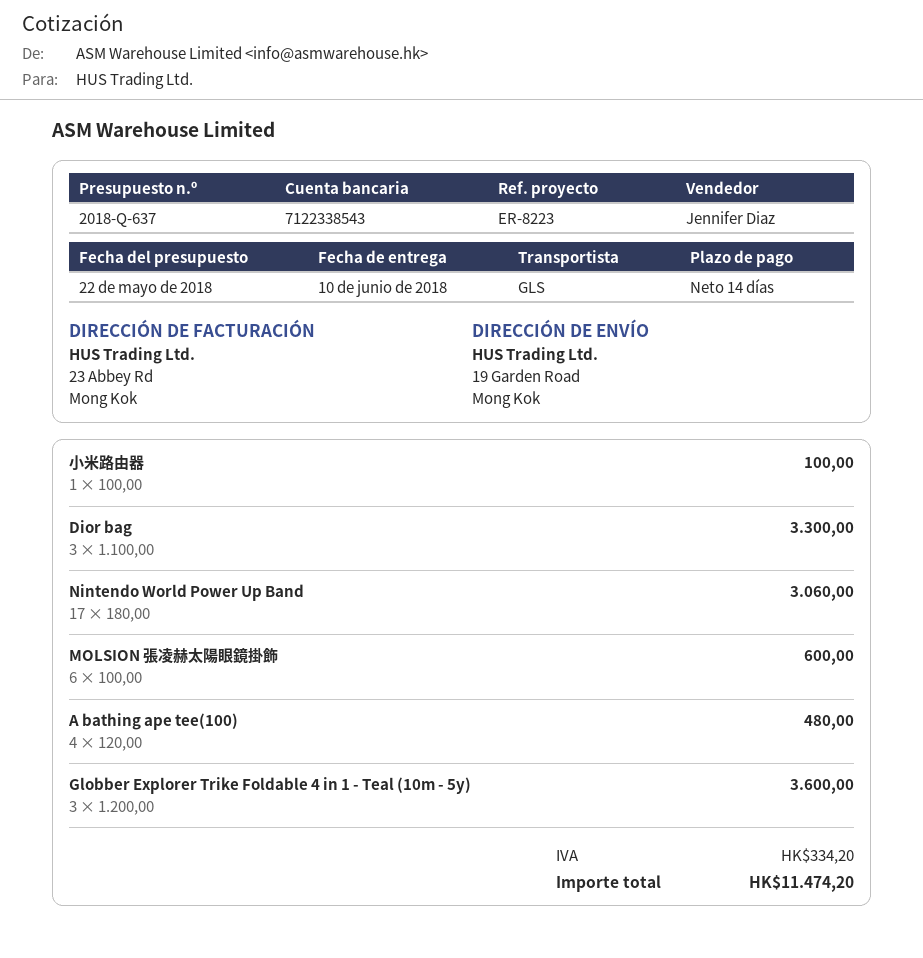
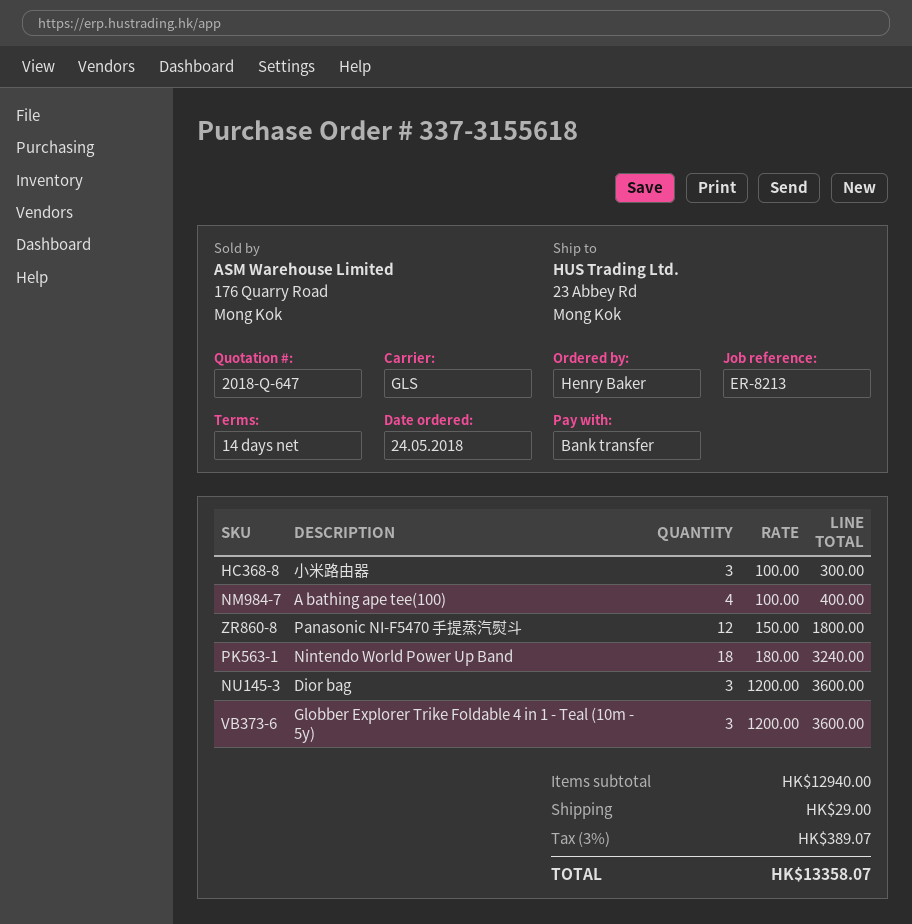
quote number: 2018-Q-637 -> 2018-Q-647
reference: ER-8223 -> ER-8213
ship to: 19 Garden Road, Mong Kok -> 23 Abbey Rd, Mong Kok
小米路由器: 1 x 100.00 = 100.00 -> 3 x 100.00 = 300.00
Dior bag: 3 x 1100.00 = 3300.00 -> 3 x 1200.00 = 3600.00
Nintendo World Power Up Band: 17 x 180.00 = 3060.00 -> 18 x 180.00 = 3240.00
MOLSION 張凌赫太陽眼鏡掛飾: 6 x 100.00 = 600.00 -> none
A bathing ape tee(100): 4 x 120.00 = 480.00 -> 4 x 100.00 = 400.00
Panasonic NI-F5470 手提蒸汽熨斗: none -> 12 x 150.00 = 1800.00
shipping: none -> 29.00
tax: 334.20 -> 389.07
total: 11474.20 -> 13358.07

